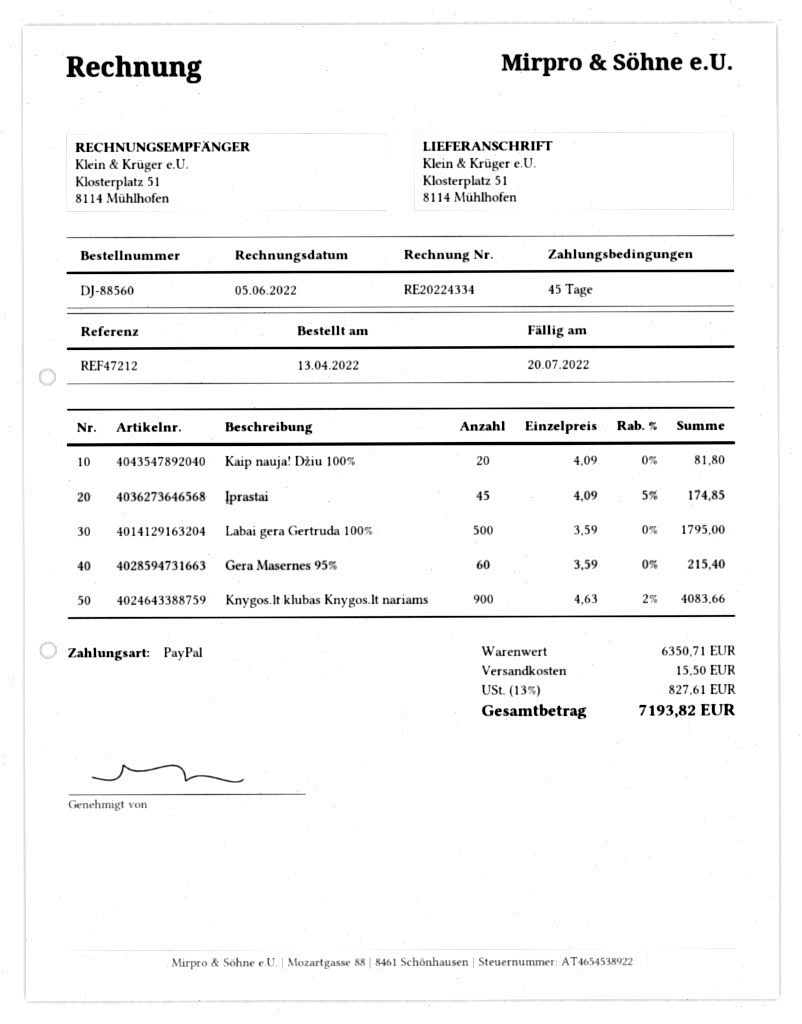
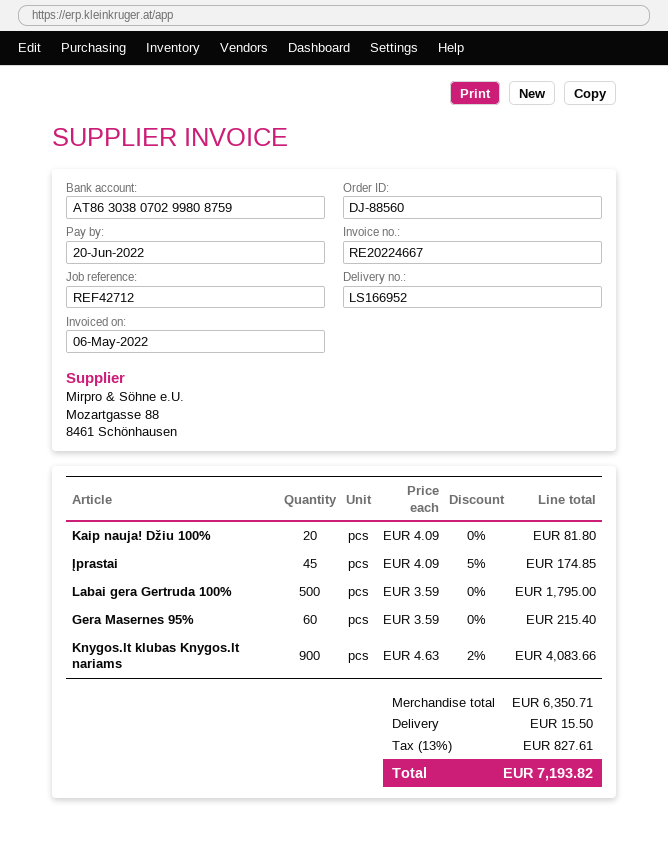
invoice number: RE20224334 -> RE20224667
invoice date: 2022-06-05 -> 2022-05-06
due date: 2022-07-20 -> 2022-06-20
reference: REF47212 -> REF42712

